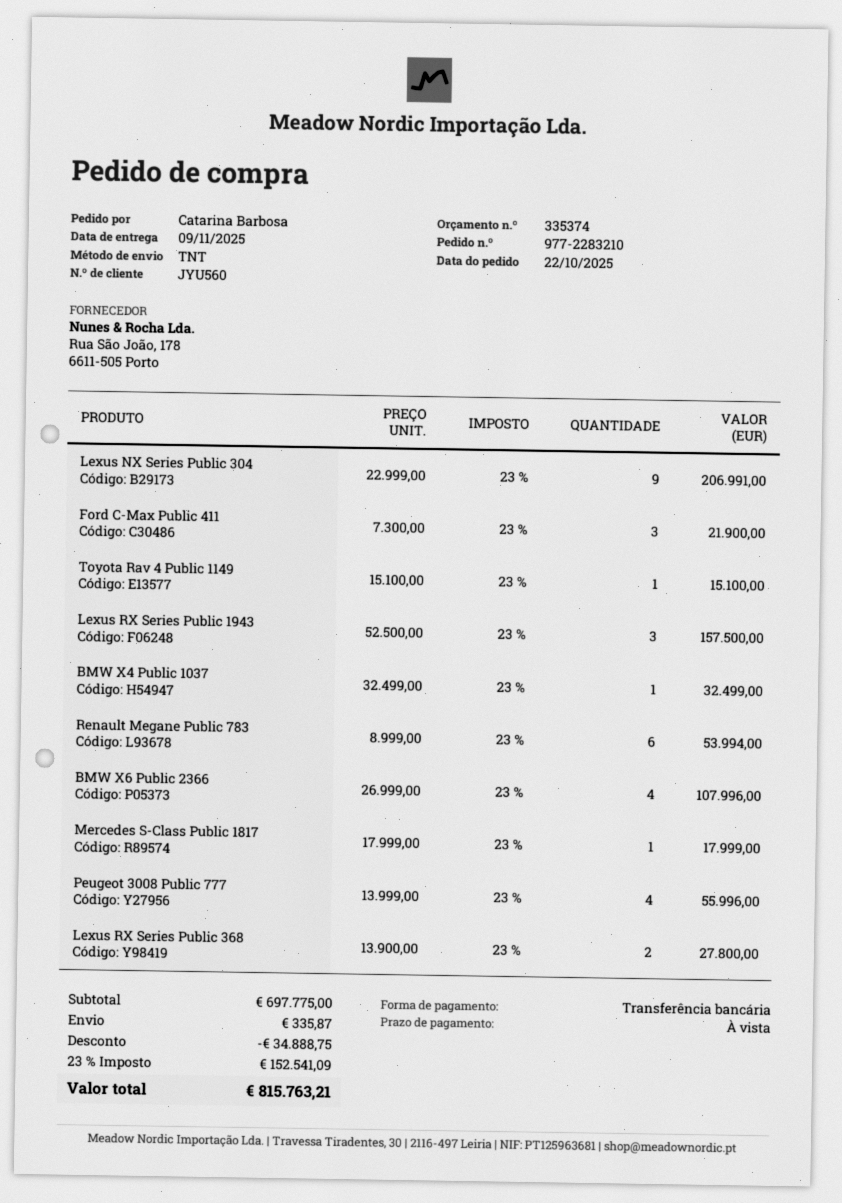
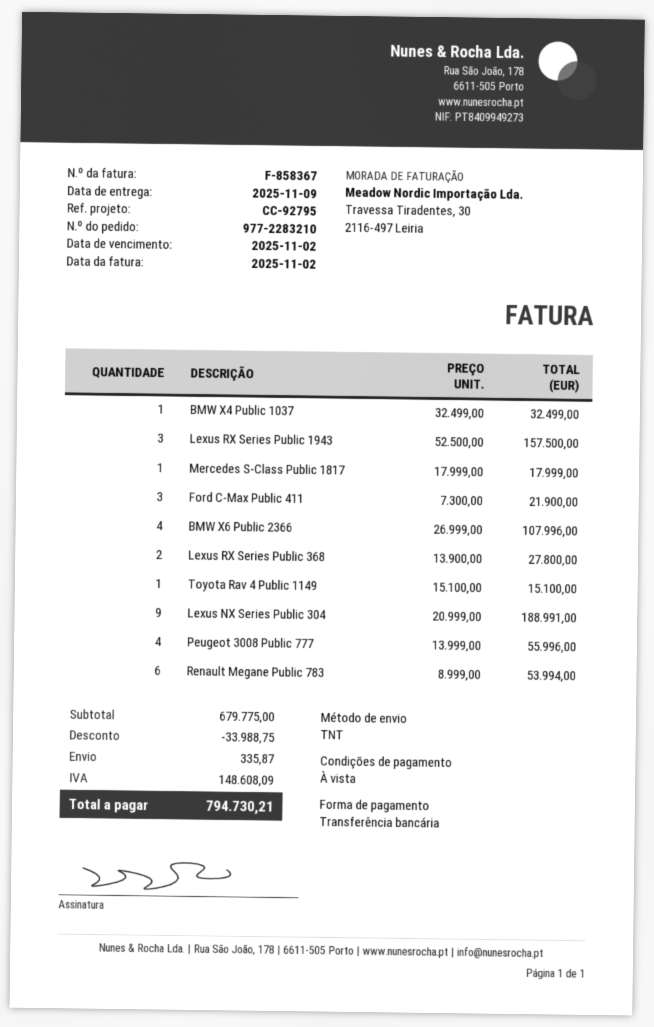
Lexus NX Series Public 304: 9 x 22999.00 = 206991.00 -> 9 x 20999.00 = 188991.00
subtotal: 697775.00 -> 679775.00
discount: 34888.75 -> 33988.75
tax: 152541.09 -> 148608.09
total: 815763.21 -> 794730.21

